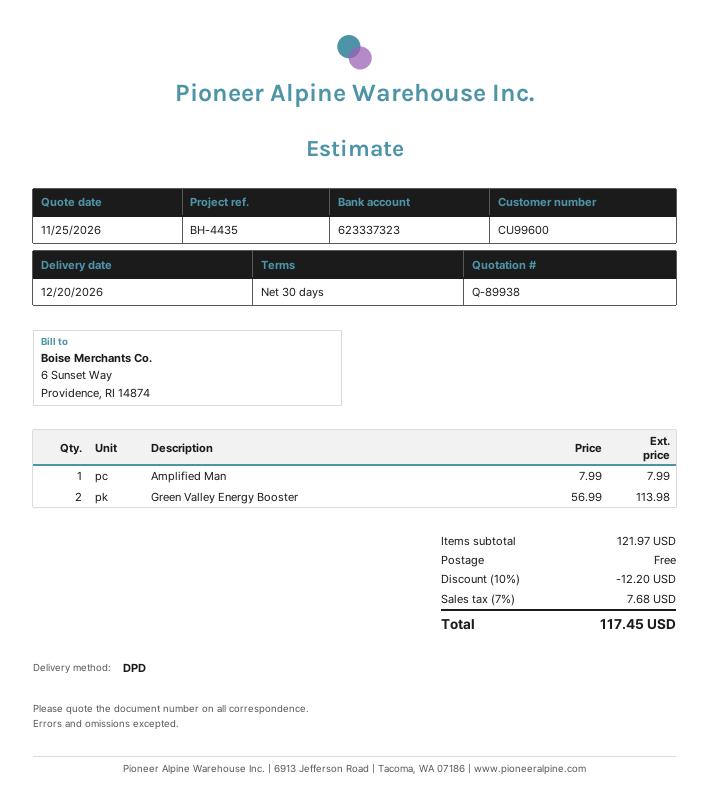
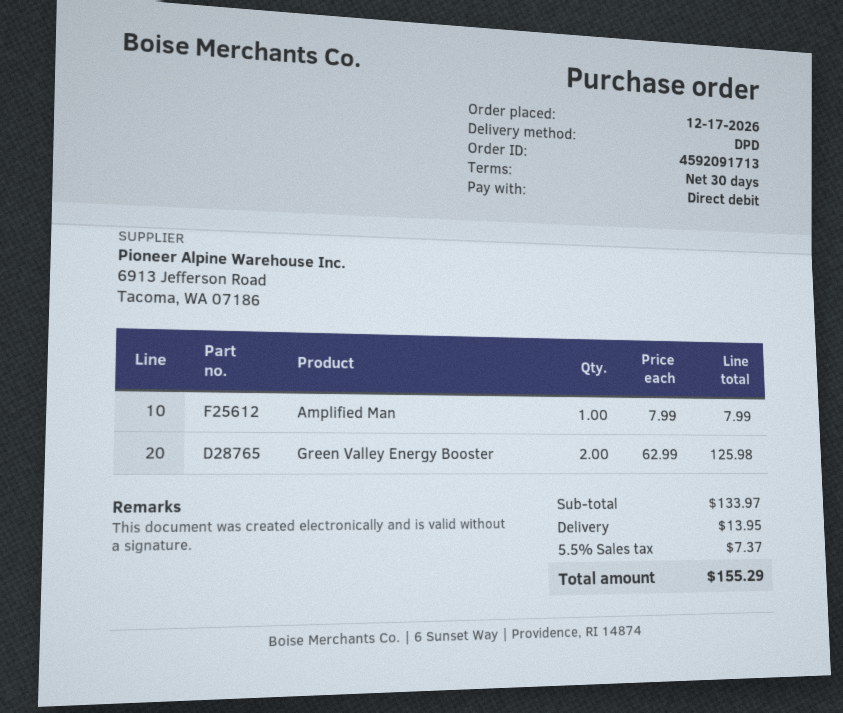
Green Valley Energy Booster: 2 x 56.99 = 113.98 -> 2 x 62.99 = 125.98
subtotal: 121.97 -> 133.97
discount: 10% = 12.20 -> none
shipping: 0.00 -> 13.95
tax: 7% = 7.68 -> 5.5% = 7.37
total: 117.45 -> 155.29

